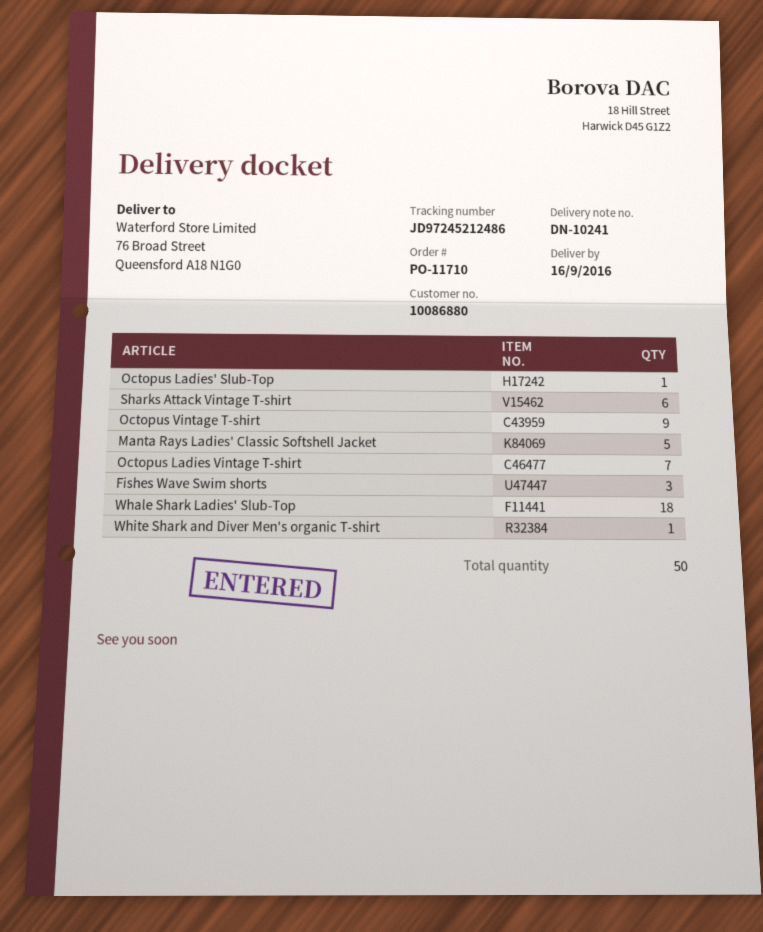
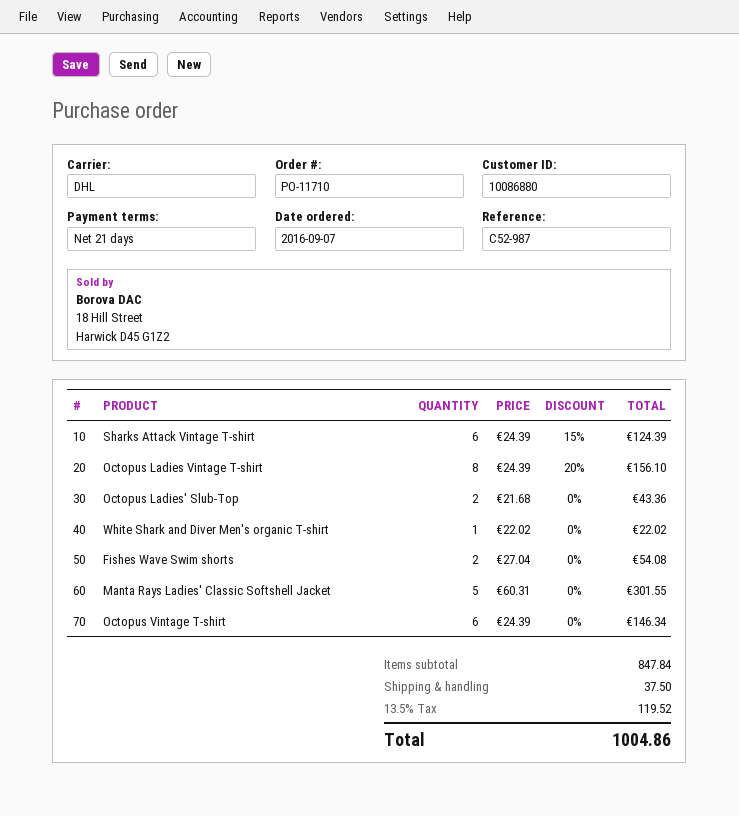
Octopus Ladies' Slub-Top: 1 -> 2
Octopus Vintage T-shirt: 9 -> 6
Octopus Ladies Vintage T-shirt: 7 -> 8
Fishes Wave Swim shorts: 3 -> 2
Whale Shark Ladies' Slub-Top: 18 -> none

